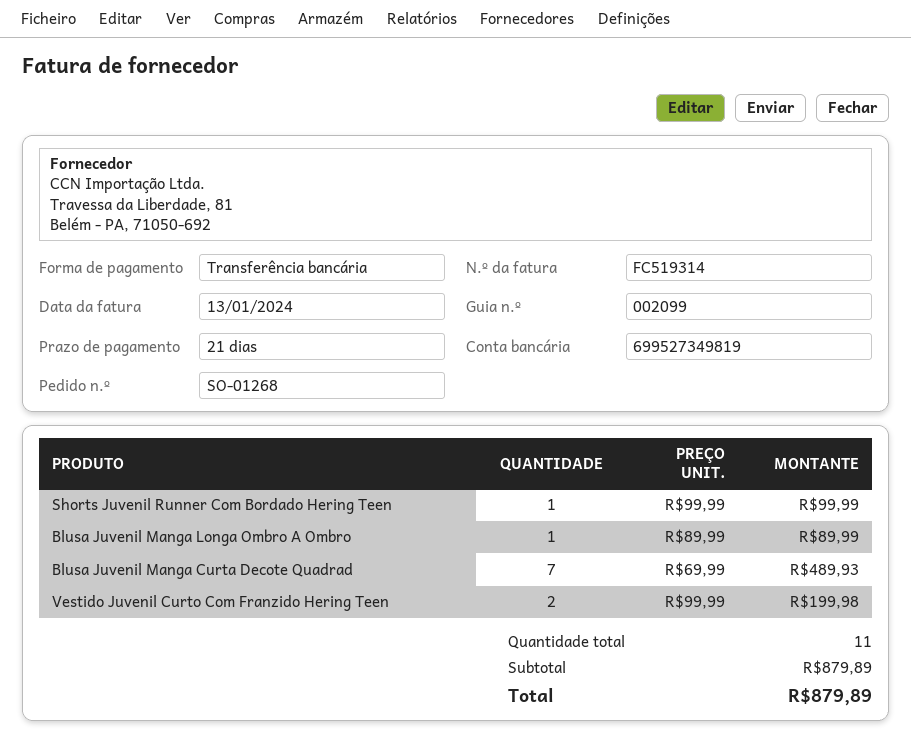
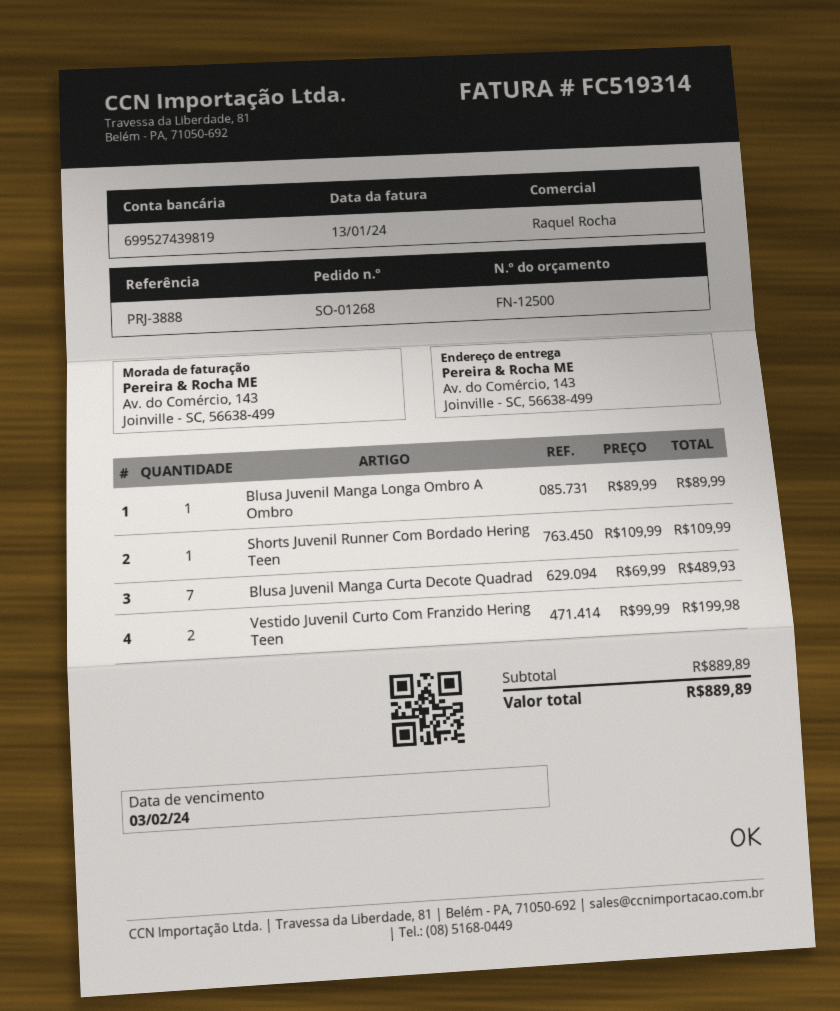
bank account: 699527349819 -> 699527439819
Shorts Juvenil Runner Com Bordado Hering Teen: 1 x 99.99 = 99.99 -> 1 x 109.99 = 109.99
subtotal: 879.89 -> 889.89
total: 879.89 -> 889.89

